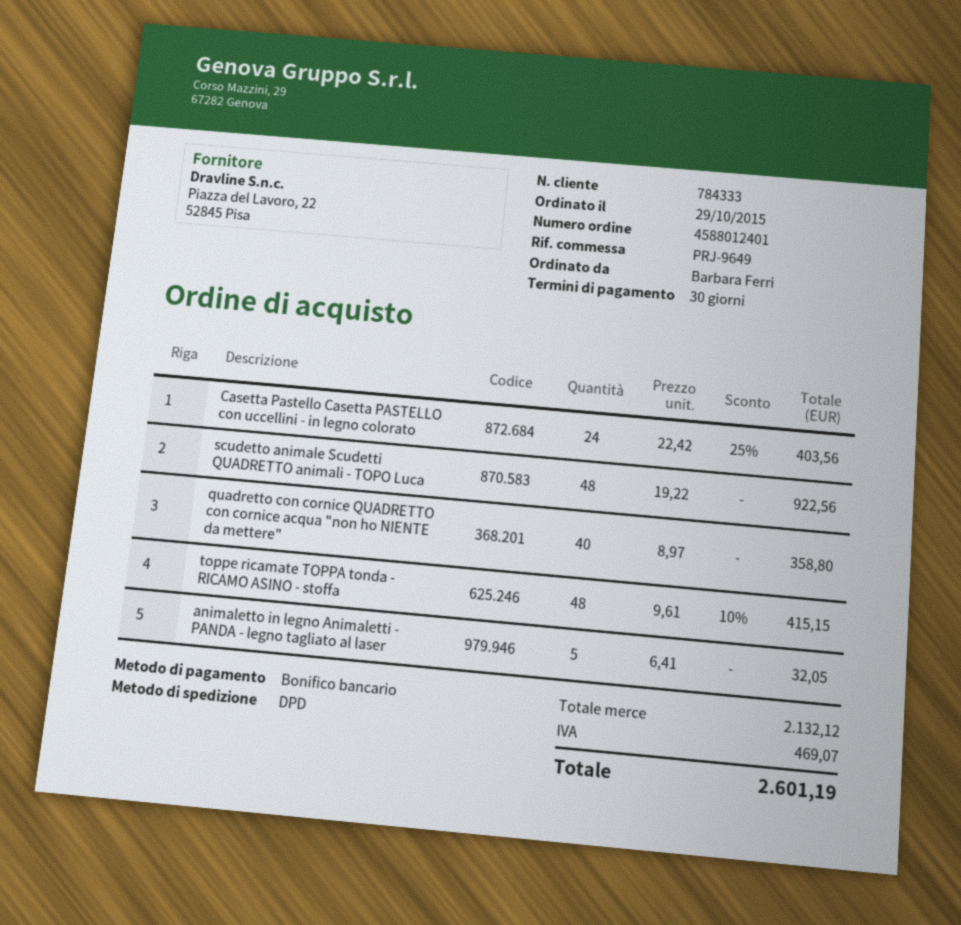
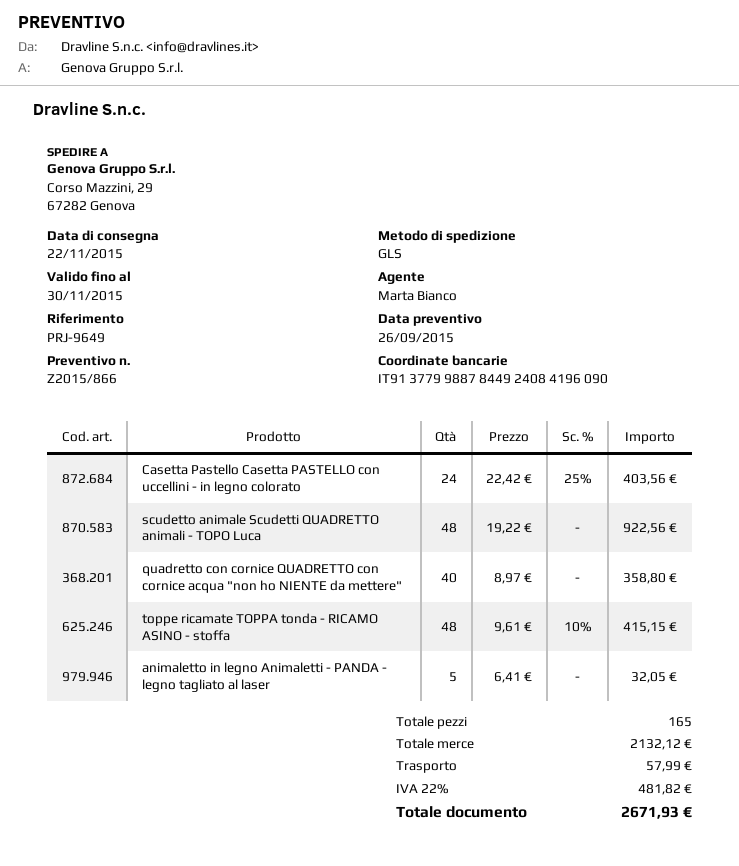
shipping method: DPD -> GLS
shipping: none -> 57.99
tax: 469.07 -> 481.82
total: 2601.19 -> 2671.93

